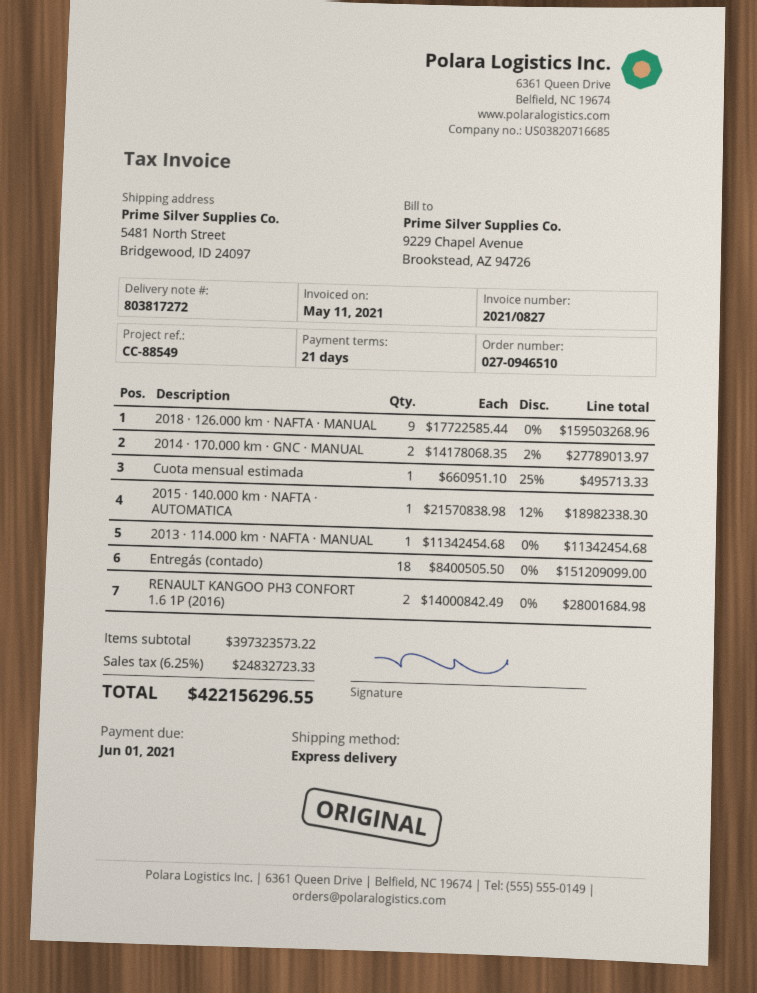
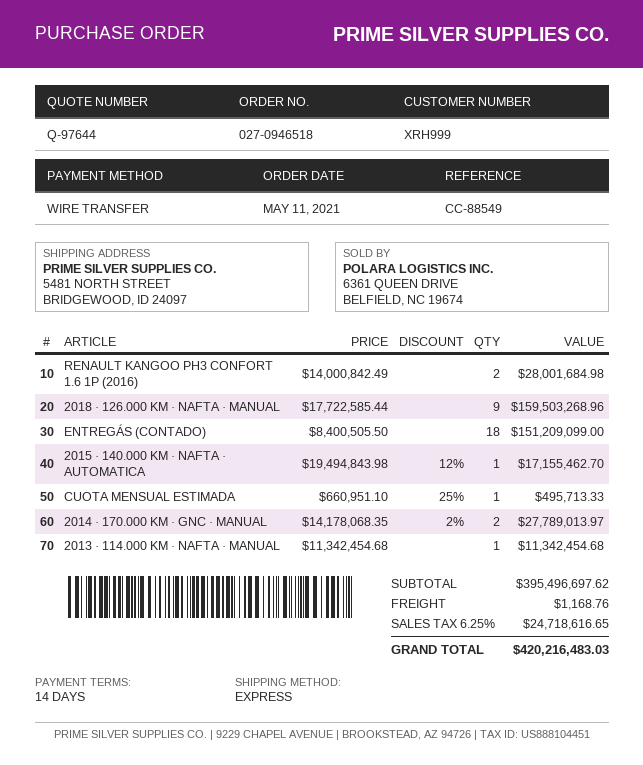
order number: 027-0946510 -> 027-0946518
payment terms: 21 days -> 14 days
2015 · 140.000 km · NAFTA · AUTOMATICA: 1 x 21570838.98 - 12% = 18982338.30 -> 1 x 19494843.98 - 12% = 17155462.70
subtotal: 397323573.22 -> 395496697.62
shipping: none -> 1168.76
tax: 6.25% = 24832723.33 -> 6.25% = 24718616.65
total: 422156296.55 -> 420216483.03

